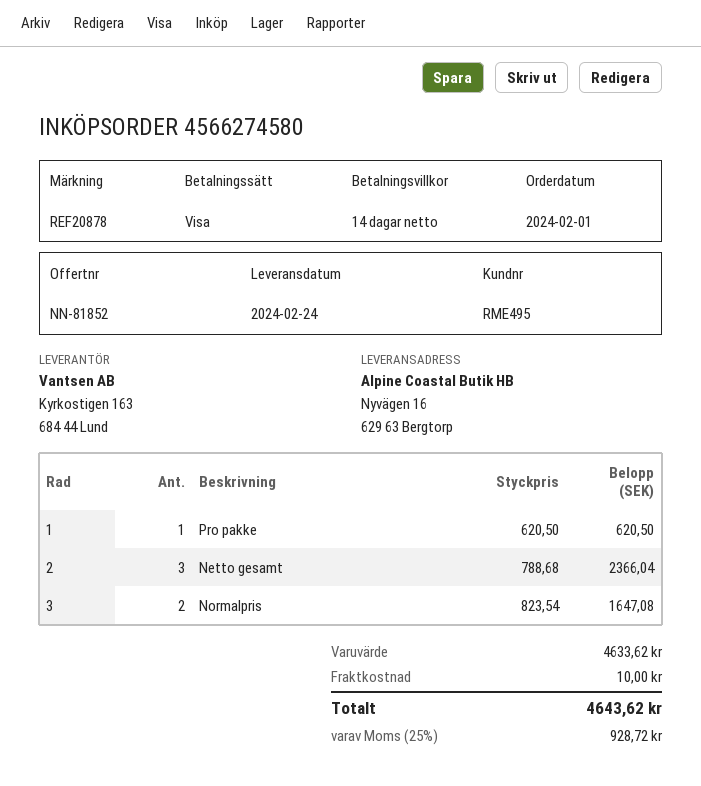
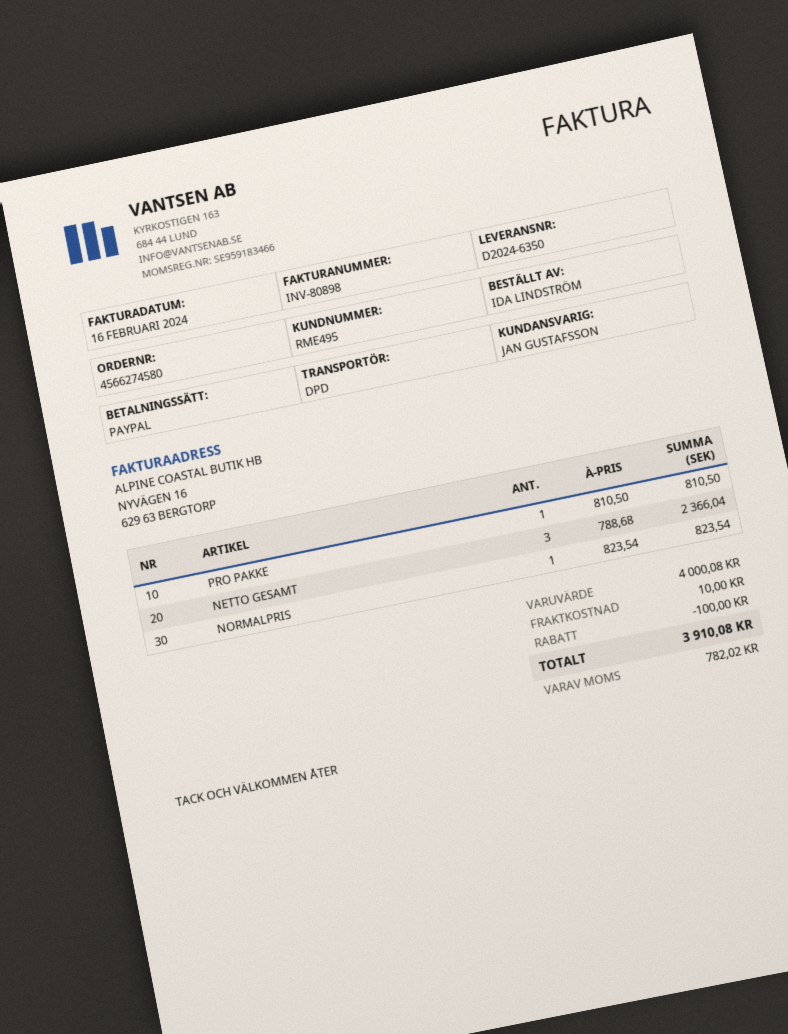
payment method: Visa -> PayPal
Pro pakke: 1 x 620.50 = 620.50 -> 1 x 810.50 = 810.50
Normalpris: 2 x 823.54 = 1647.08 -> 1 x 823.54 = 823.54
subtotal: 4633.62 -> 4000.08
discount: none -> 100.00
tax: 928.72 -> 782.02
total: 4643.62 -> 3910.08

